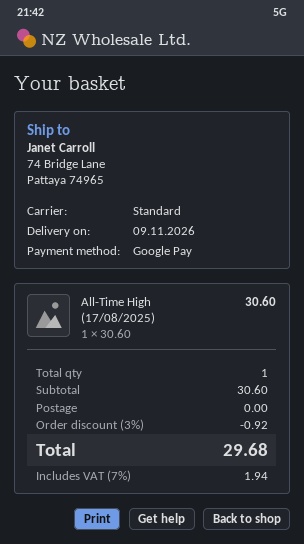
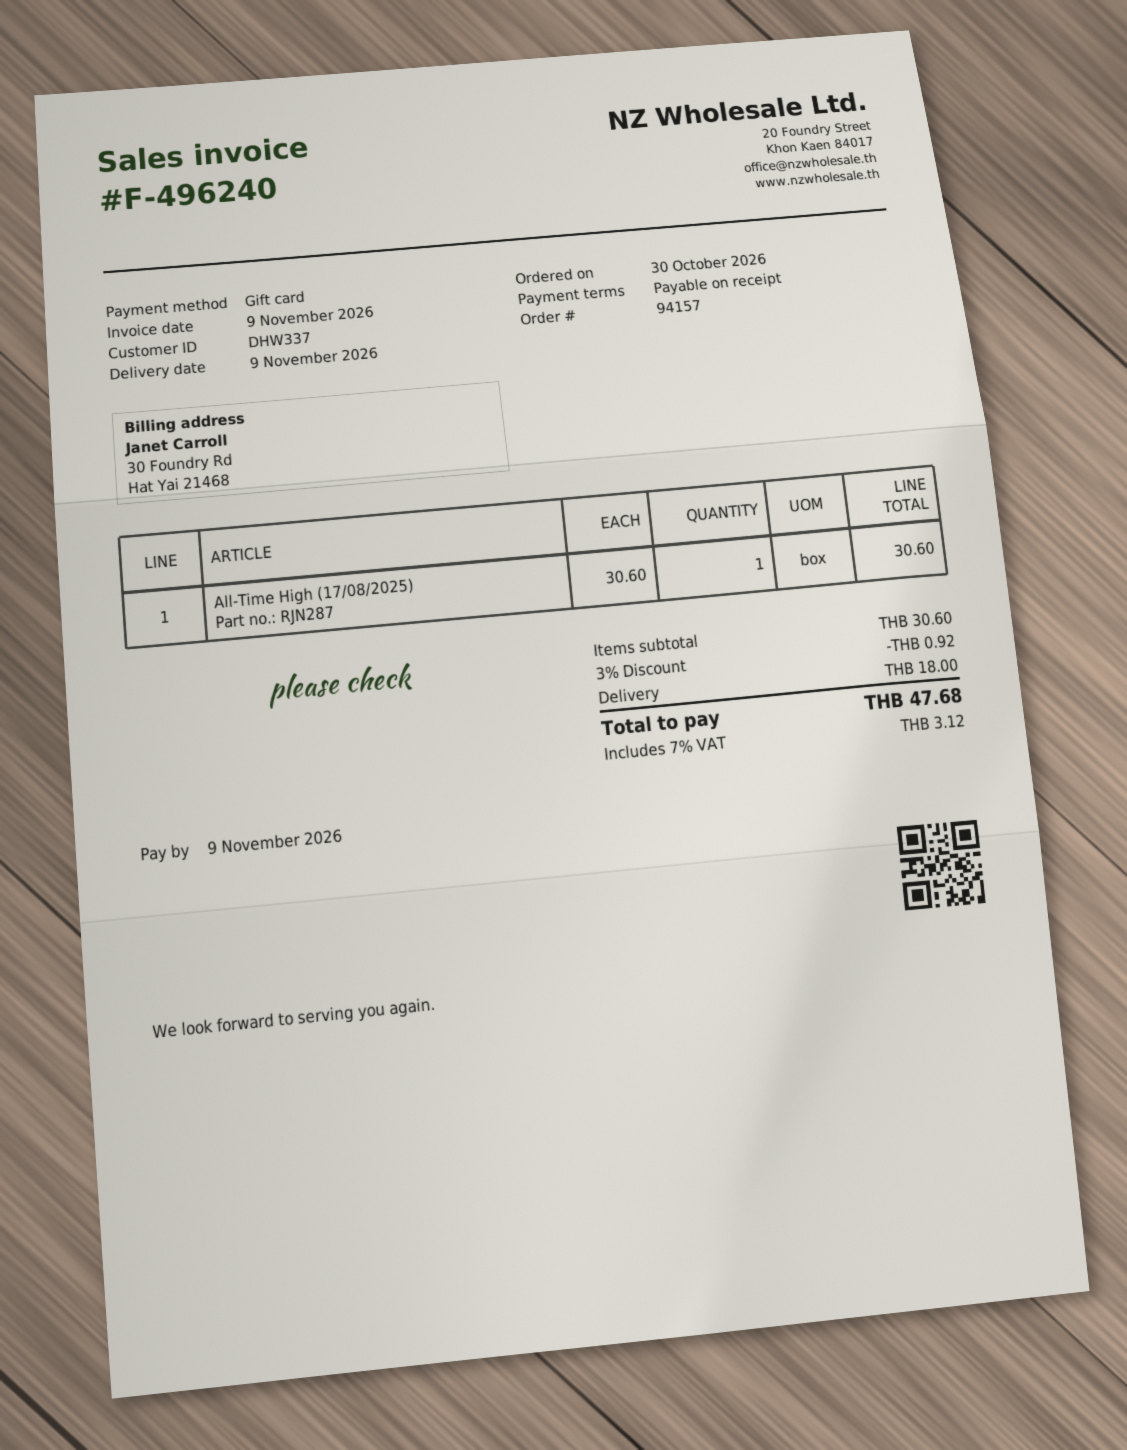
payment method: Google Pay -> gift card
shipping: 0.00 -> 18.00
tax: 7% = 1.94 -> 7% = 3.12
total: 29.68 -> 47.68

